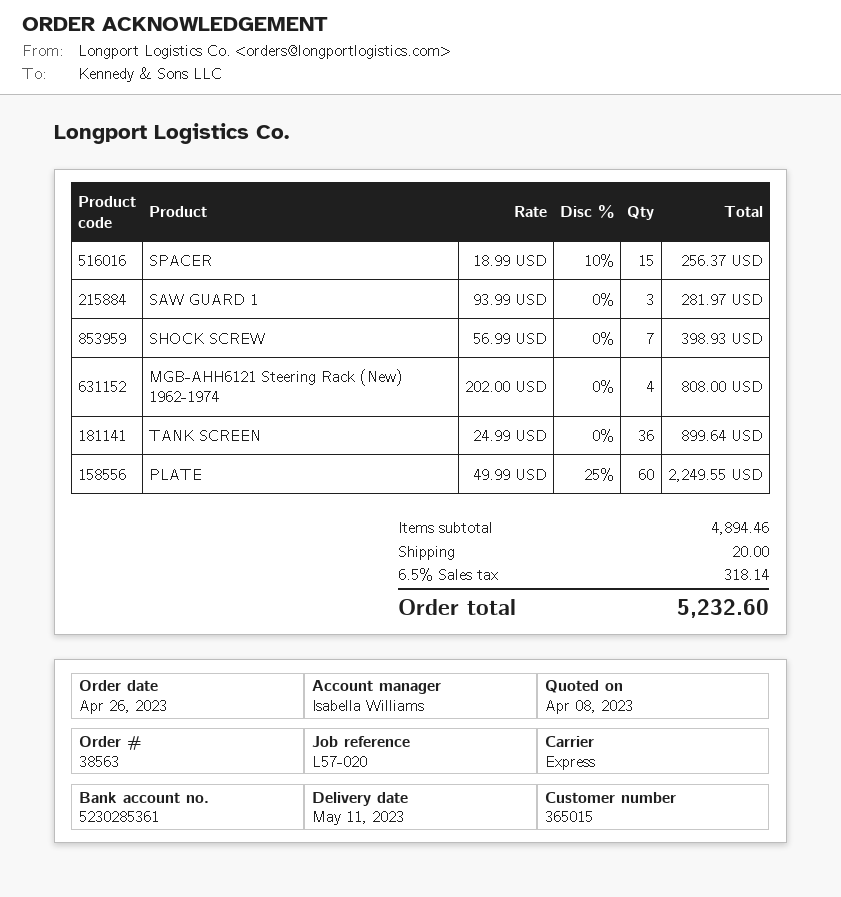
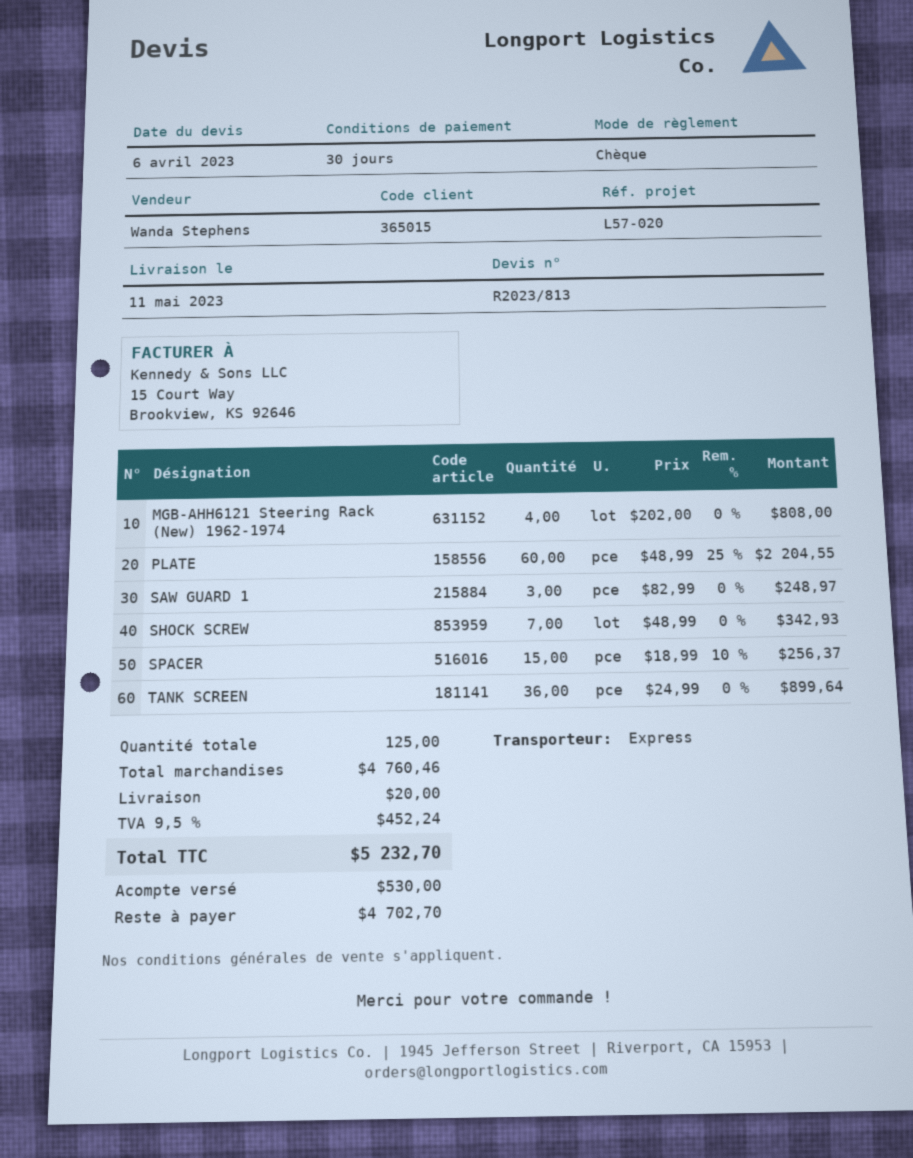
quote date: 2023-04-08 -> 2023-04-06
sales rep: Isabella Williams -> Wanda Stephens
SAW GUARD 1: 3 x 93.99 = 281.97 -> 3 x 82.99 = 248.97
SHOCK SCREW: 7 x 56.99 = 398.93 -> 7 x 48.99 = 342.93
PLATE: 60 x 49.99 - 25% = 2249.55 -> 60 x 48.99 - 25% = 2204.55
subtotal: 4894.46 -> 4760.46
tax: 6.5% = 318.14 -> 9.5% = 452.24
total: 5232.60 -> 5232.70

